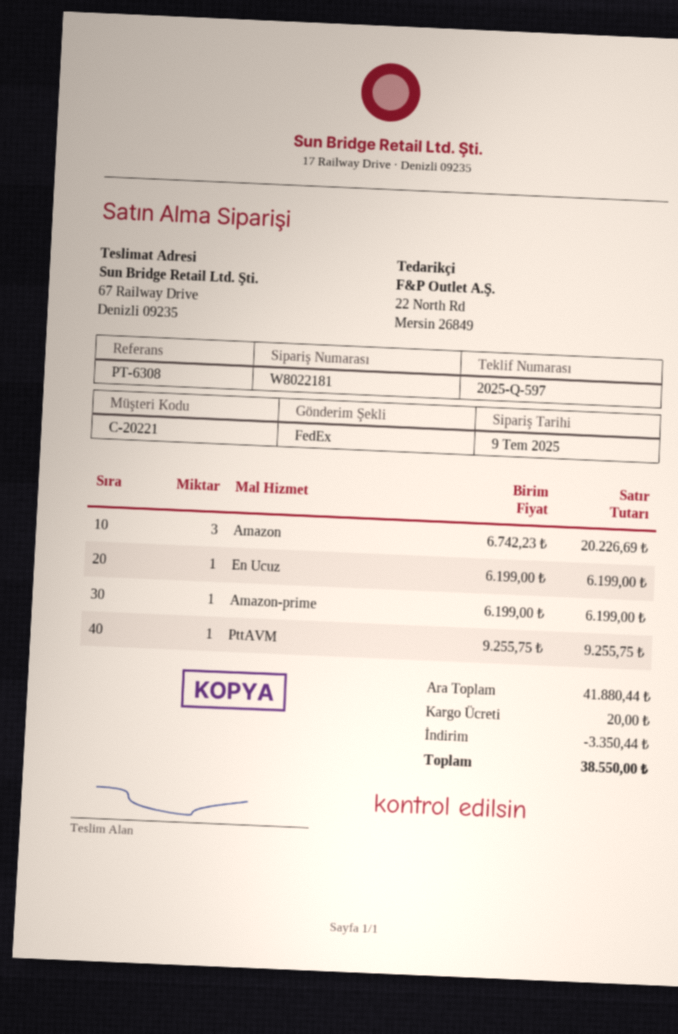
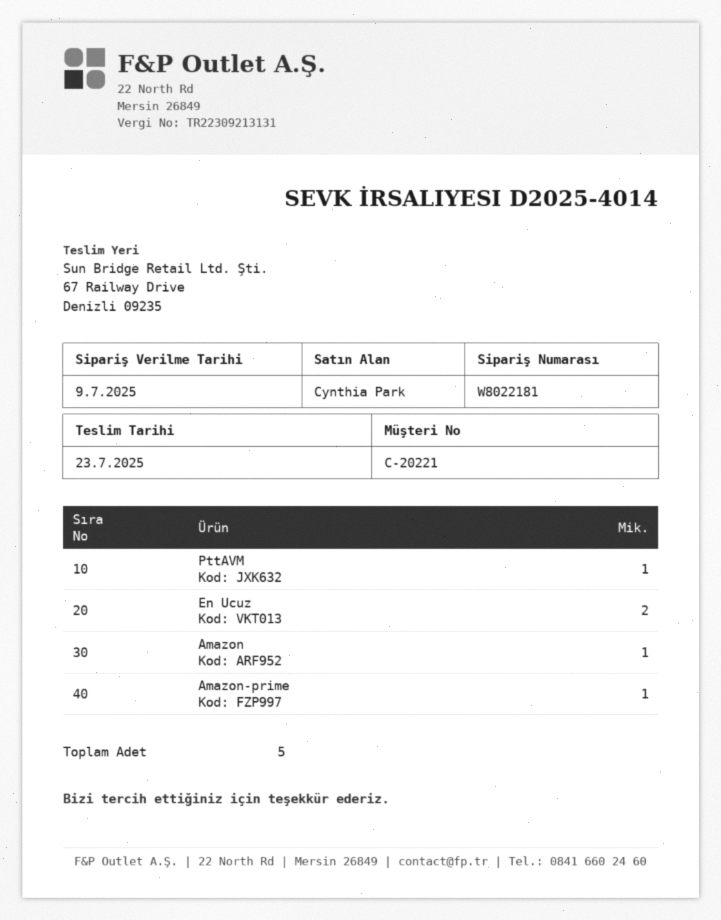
Amazon: 3 -> 1
En Ucuz: 1 -> 2

